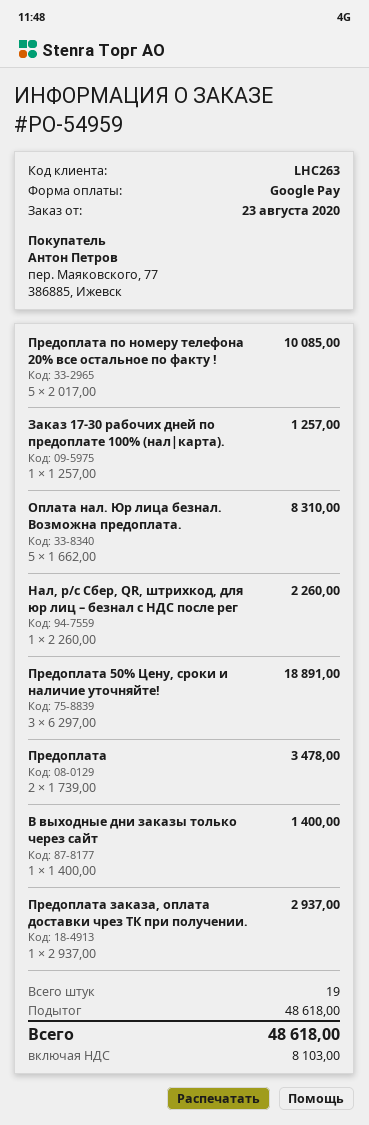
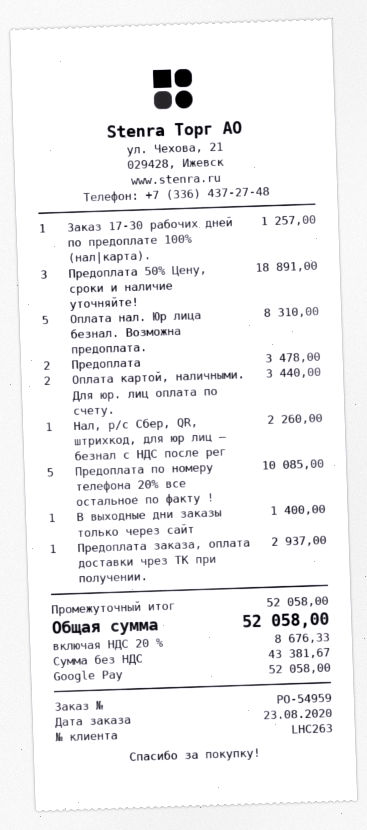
Оплата картой, наличными. Для юр. лиц оплата по счету.: none -> 2 for 3440.00
subtotal: 48618.00 -> 52058.00
tax: 8103.00 -> 8676.33
total: 48618.00 -> 52058.00

